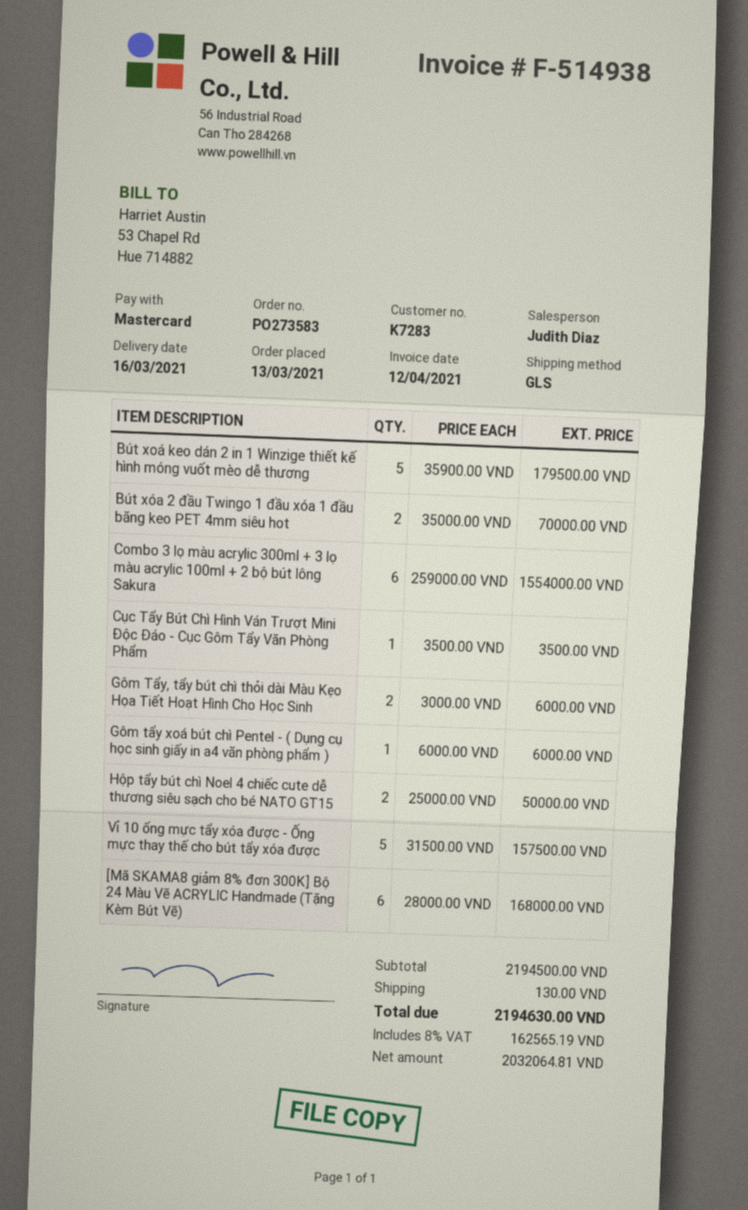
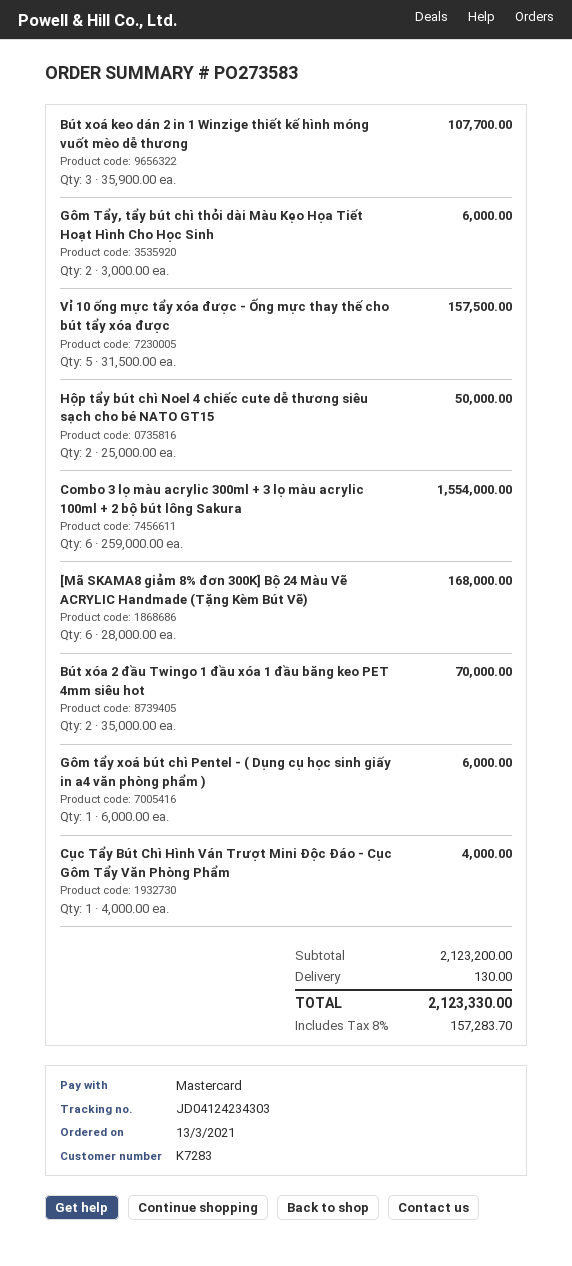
Bút xoá keo dán 2 in 1 Winzige thiết kế hình móng vuốt mèo dễ thương: 5 x 35900.00 = 179500.00 -> 3 x 35900.00 = 107700.00
Cục Tẩy Bút Chì Hình Ván Trượt Mini Độc Đáo - Cục Gôm Tẩy Văn Phòng Phẩm: 1 x 3500.00 = 3500.00 -> 1 x 4000.00 = 4000.00
subtotal: 2194500.00 -> 2123200.00
tax: 8% = 162565.19 -> 8% = 157283.70
total: 2194630.00 -> 2123330.00

